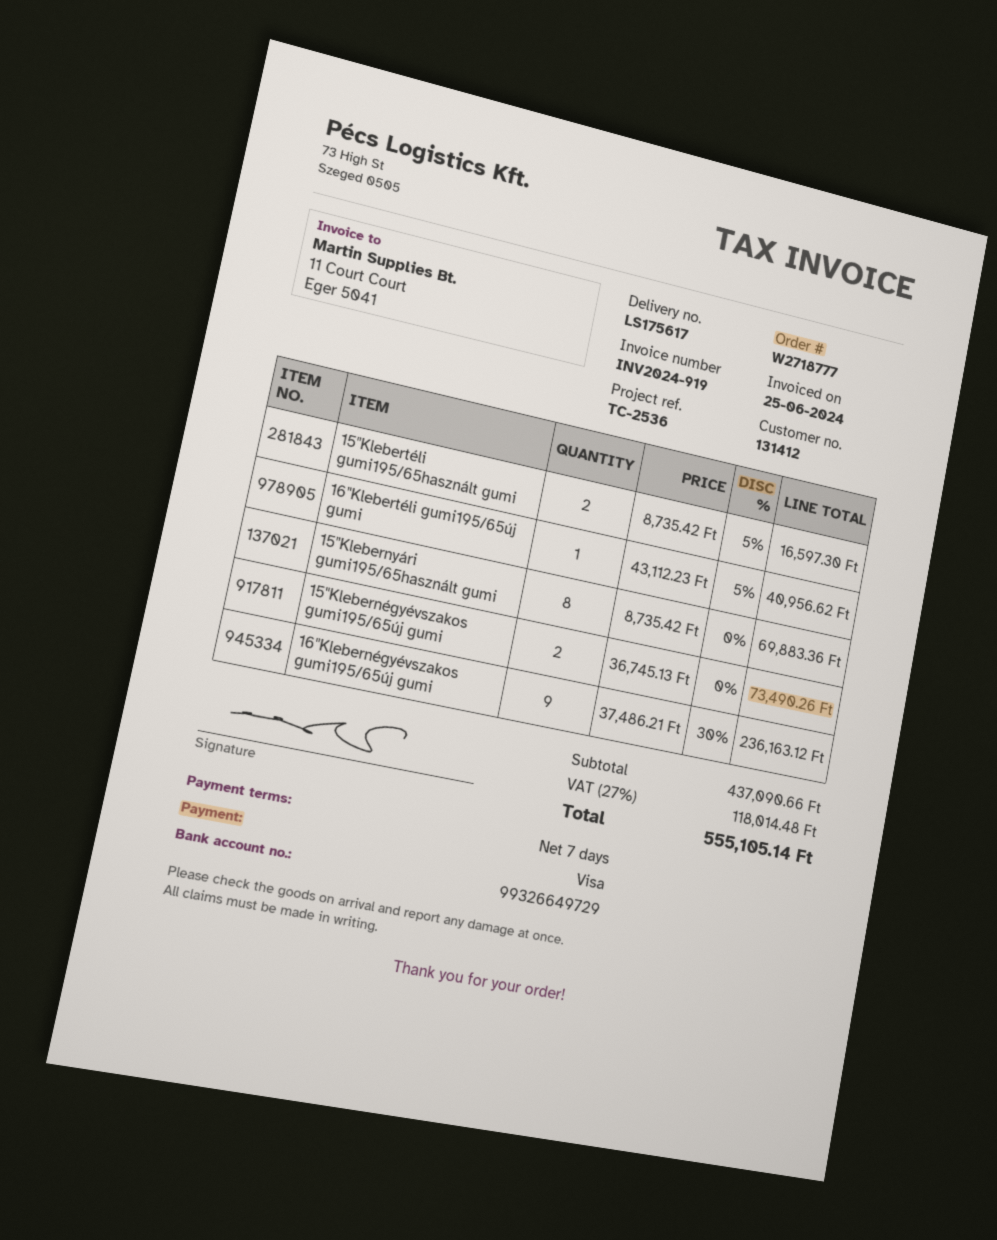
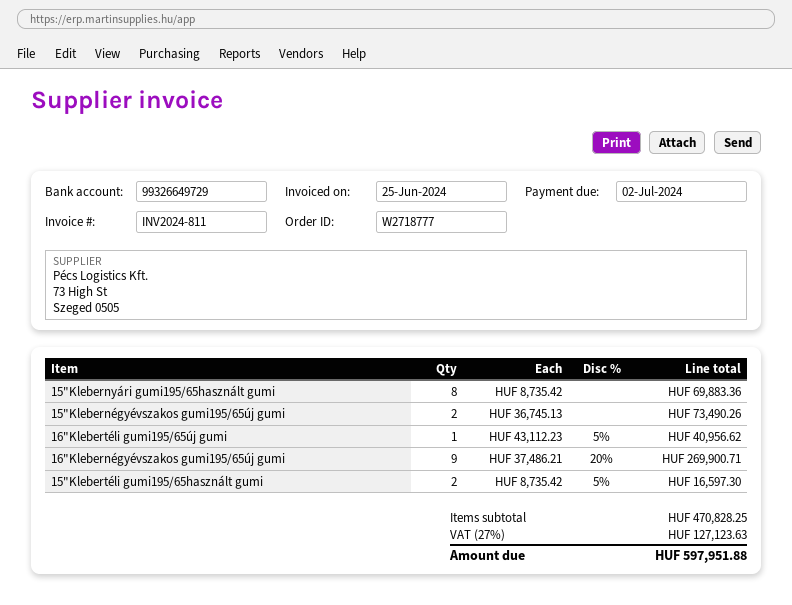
invoice number: INV2024-919 -> INV2024-811
16"Klebernégyévszakos gumi195/65új gumi: 9 x 37486.21 - 30% = 236163.12 -> 9 x 37486.21 - 20% = 269900.71
subtotal: 437090.66 -> 470828.25
tax: 27% = 118014.48 -> 27% = 127123.63
total: 555105.14 -> 597951.88

